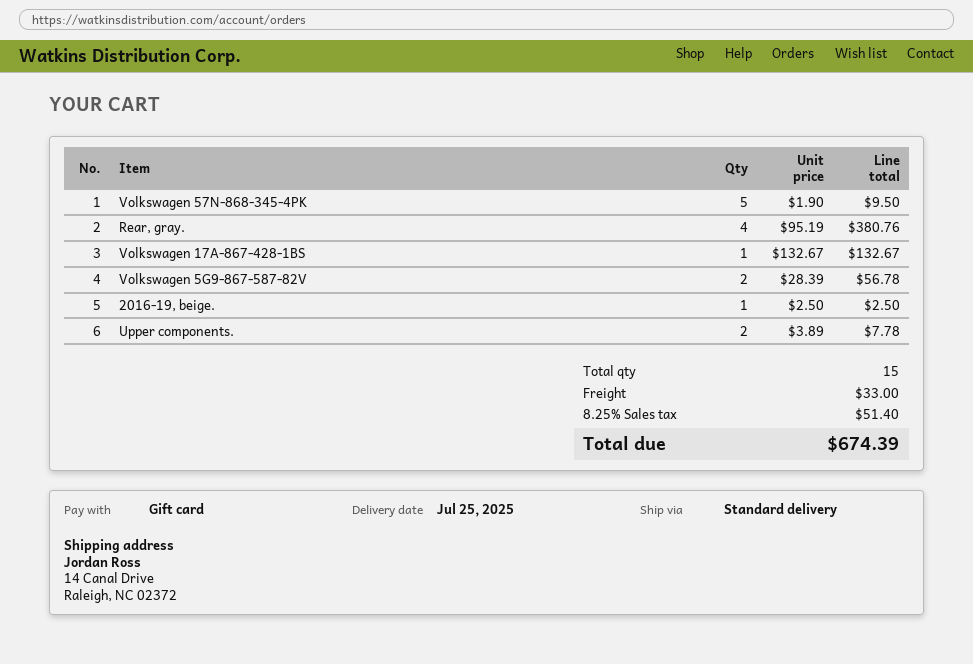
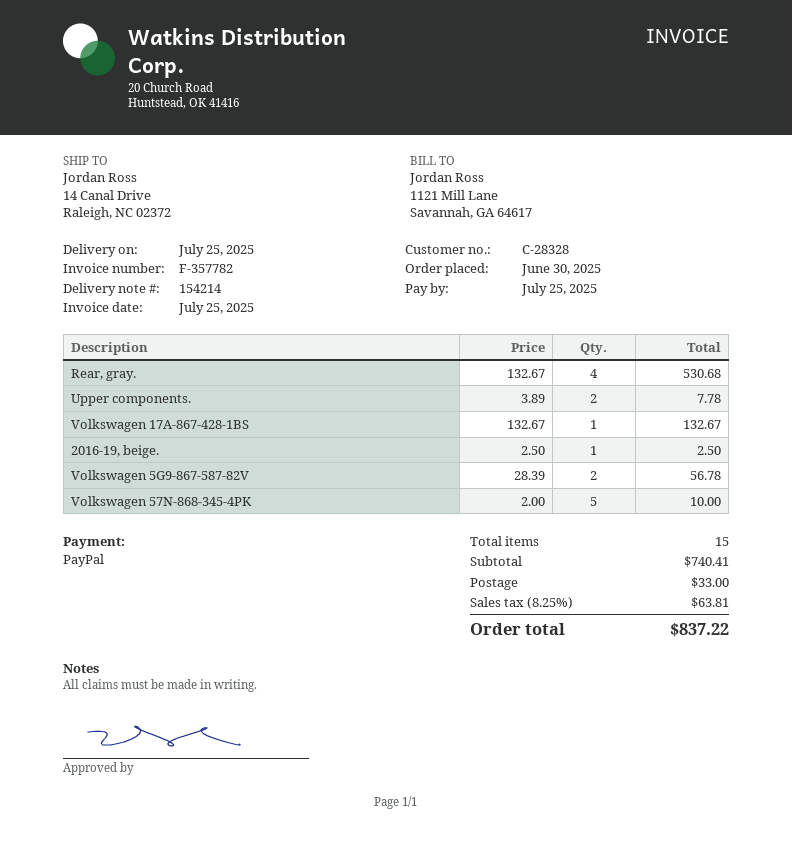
payment method: gift card -> PayPal
Volkswagen 57N-868-345-4PK: 5 x 1.90 = 9.50 -> 5 x 2.00 = 10.00
Rear, gray.: 4 x 95.19 = 380.76 -> 4 x 132.67 = 530.68
tax: 8.25% = 51.40 -> 8.25% = 63.81
total: 674.39 -> 837.22

